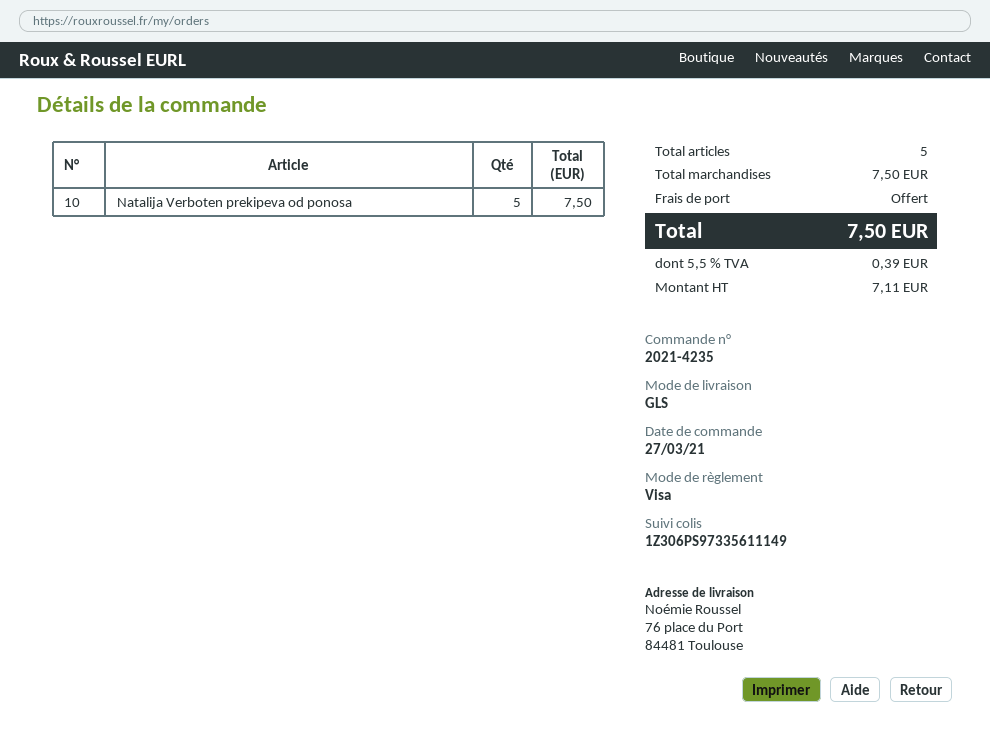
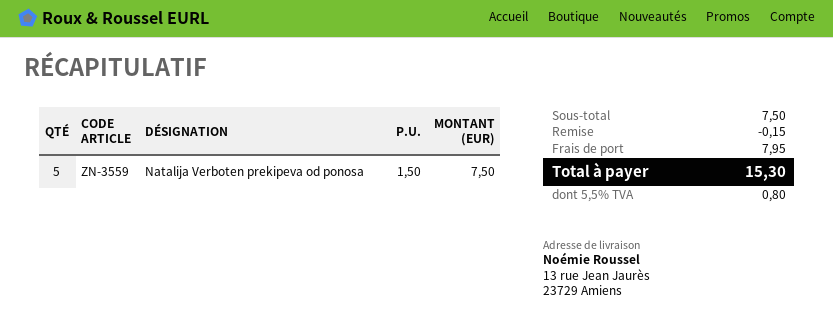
ship to: 76 place du Port, 84481 Toulouse -> 13 rue Jean Jaurès, 23729 Amiens
discount: none -> 0.15
shipping: 0.00 -> 7.95
tax: 5.5% = 0.39 -> 5.5% = 0.80
total: 7.50 -> 15.30

